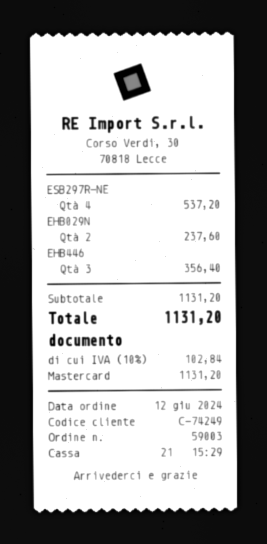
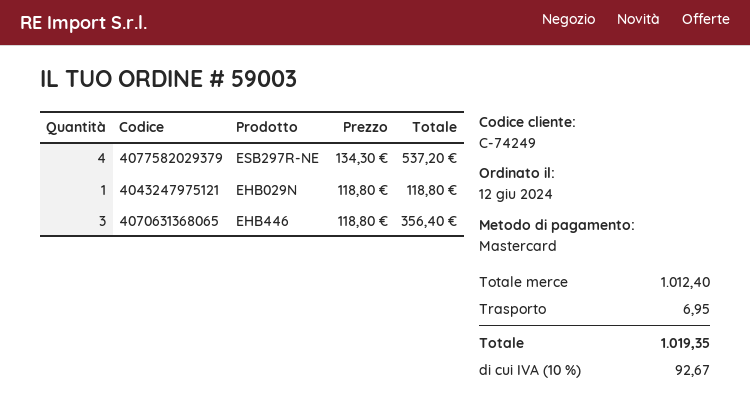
EHB029N: 2 for 237.60 -> 1 for 118.80
subtotal: 1131.20 -> 1012.40
shipping: none -> 6.95
tax: 10% = 102.84 -> 10% = 92.67
total: 1131.20 -> 1019.35

